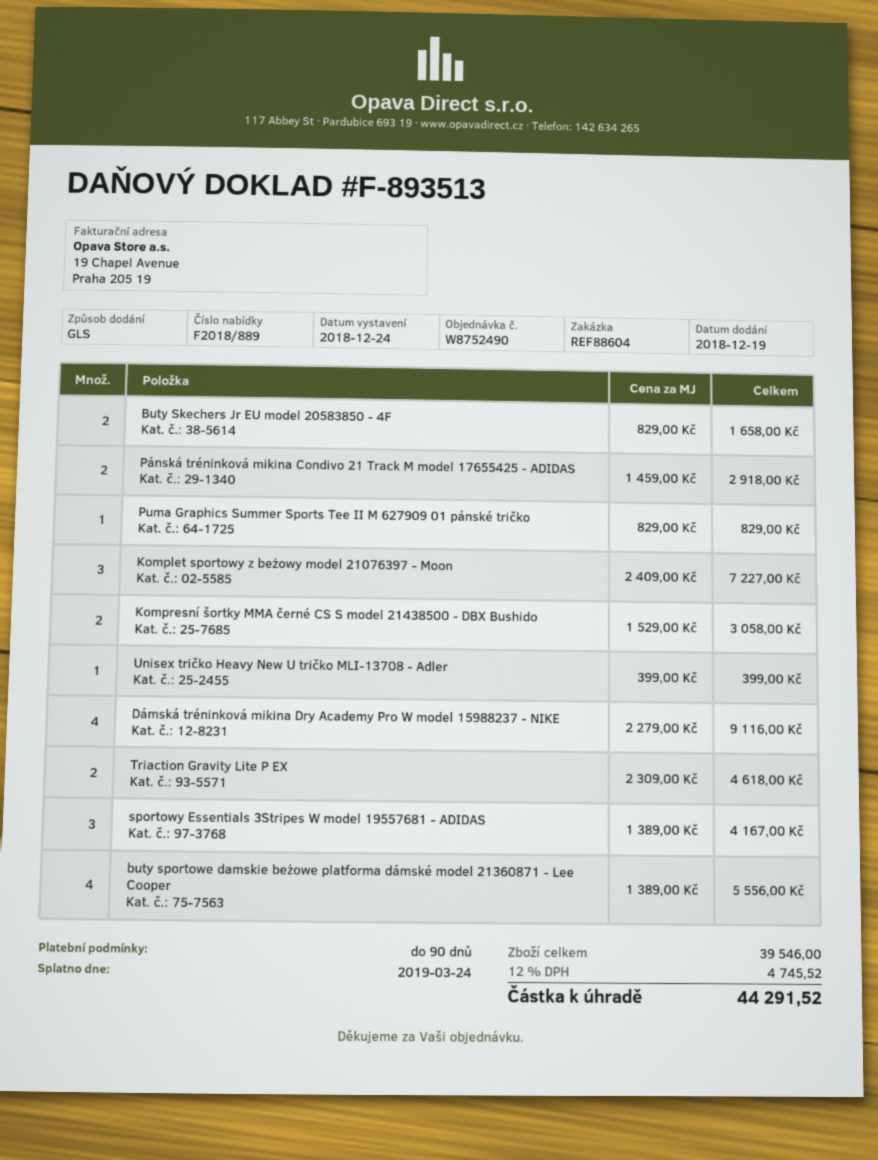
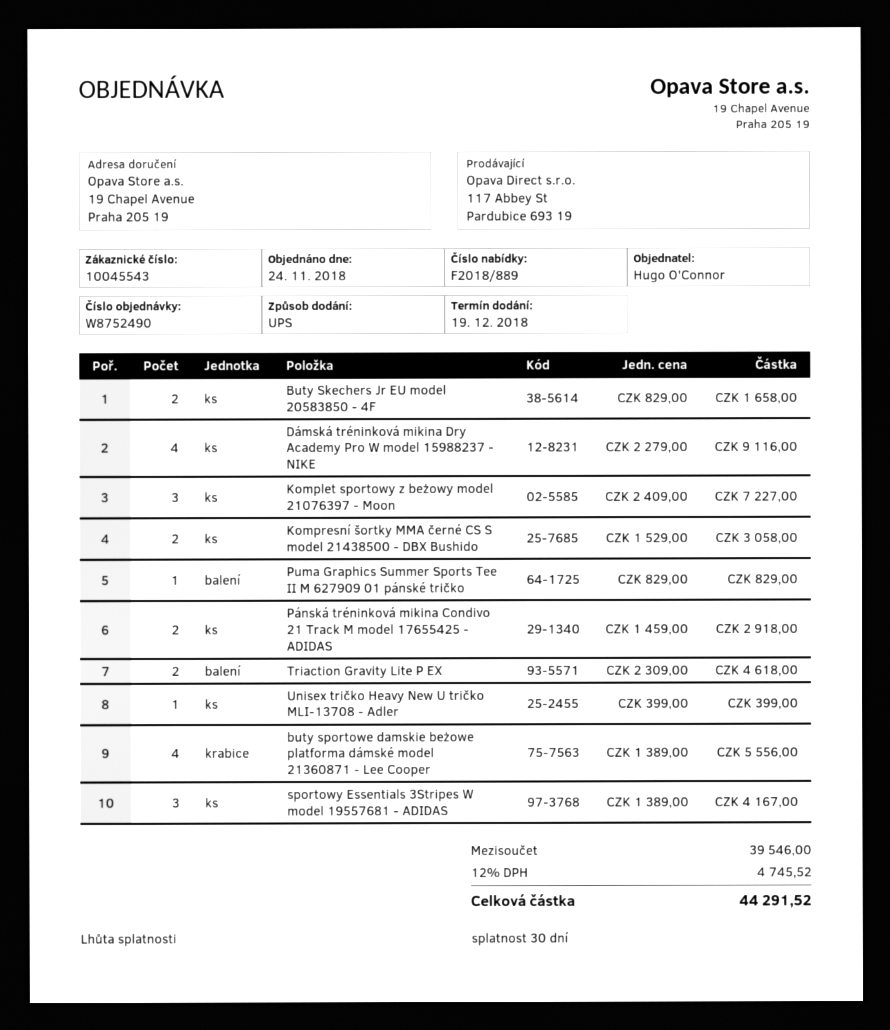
payment terms: 90 days -> 30 days
shipping method: GLS -> UPS

